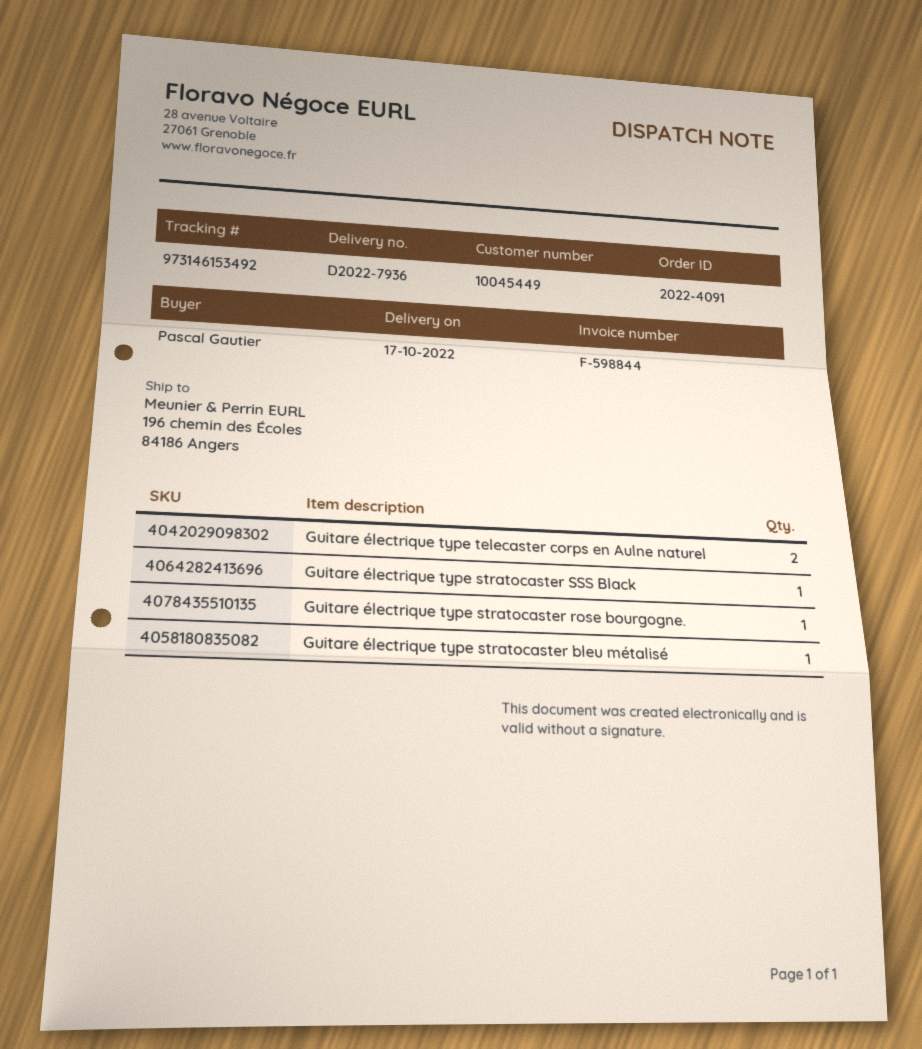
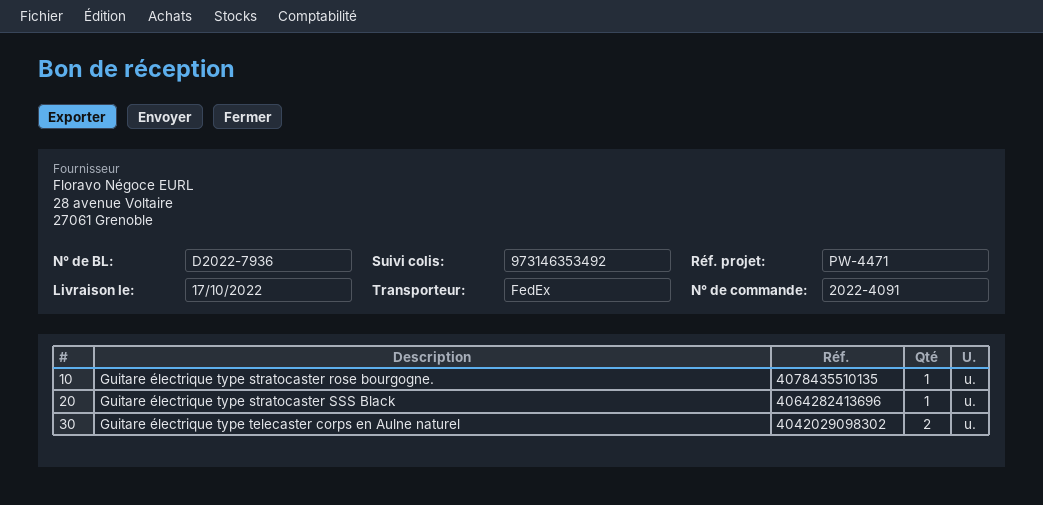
tracking number: 973146153492 -> 973146353492
Guitare électrique type stratocaster bleu métalisé: 1 -> none

